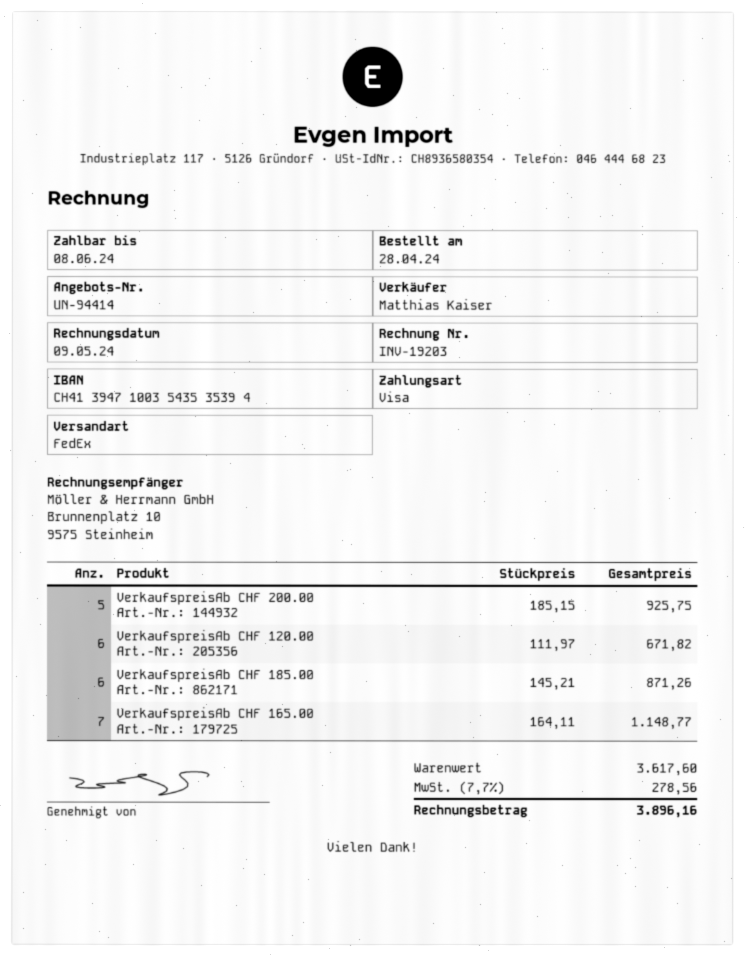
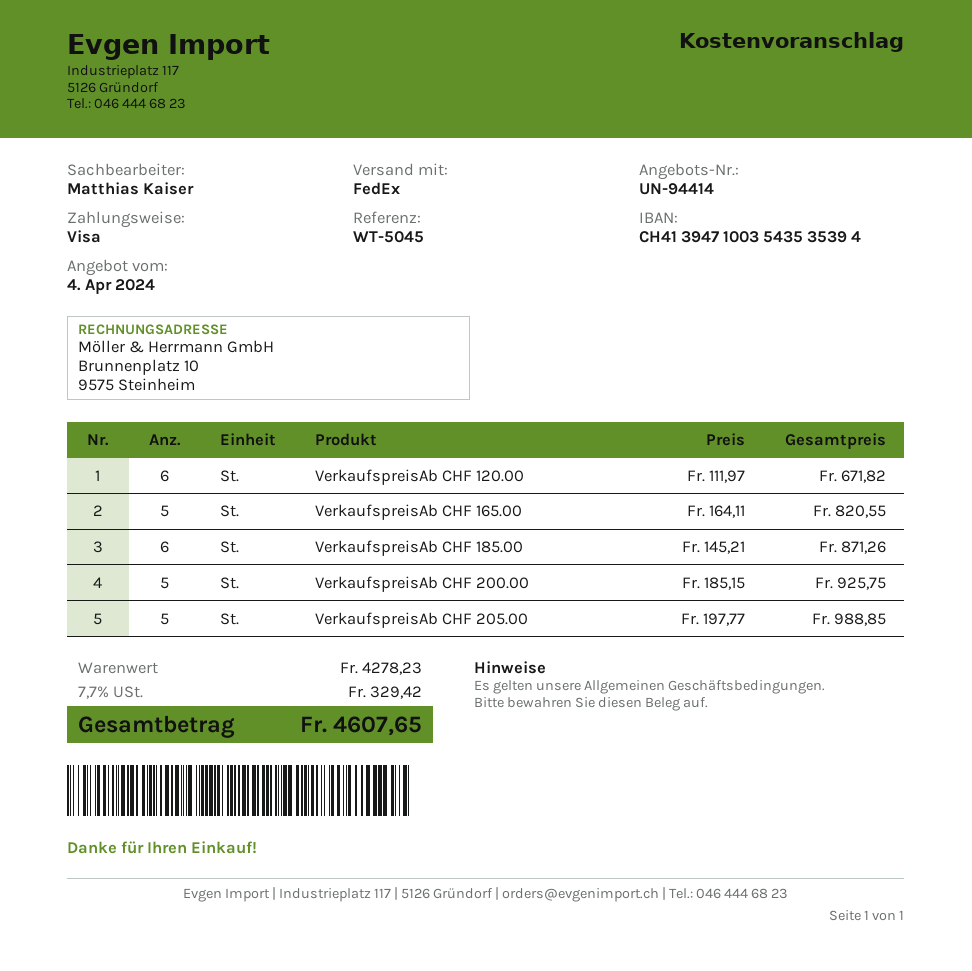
VerkaufspreisAb CHF 165.00: 7 x 164.11 = 1148.77 -> 5 x 164.11 = 820.55
VerkaufspreisAb CHF 205.00: none -> 5 x 197.77 = 988.85
subtotal: 3617.60 -> 4278.23
tax: 7.7% = 278.56 -> 7.7% = 329.42
total: 3896.16 -> 4607.65

